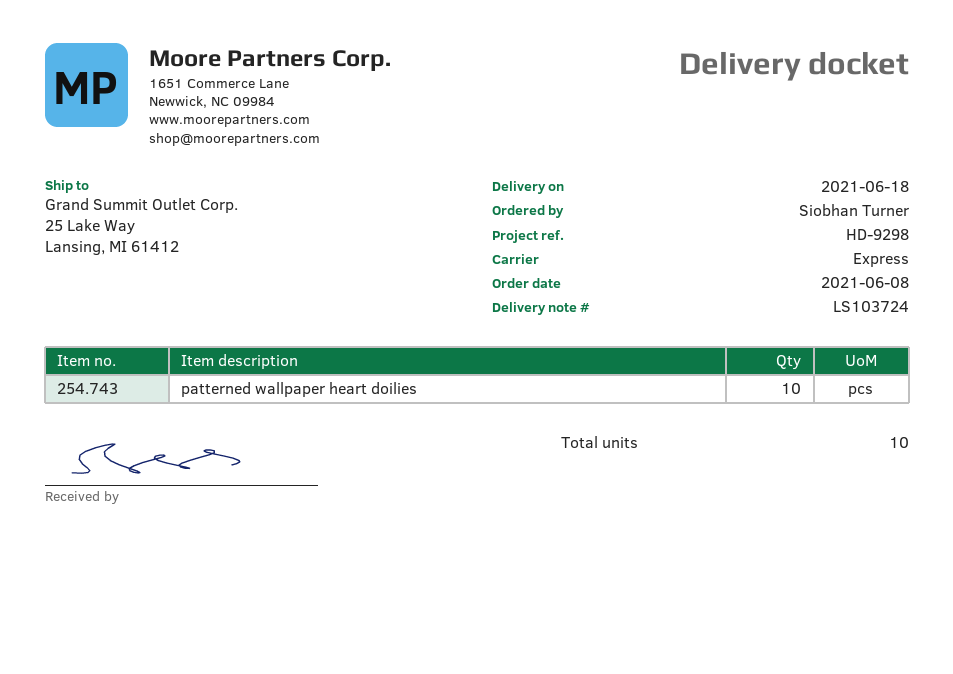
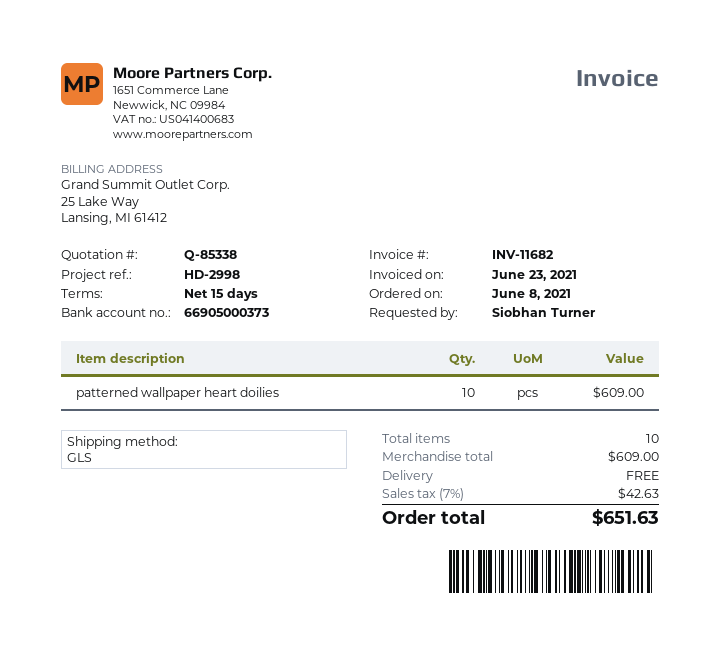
reference: HD-9298 -> HD-2998
shipping method: express -> GLS

